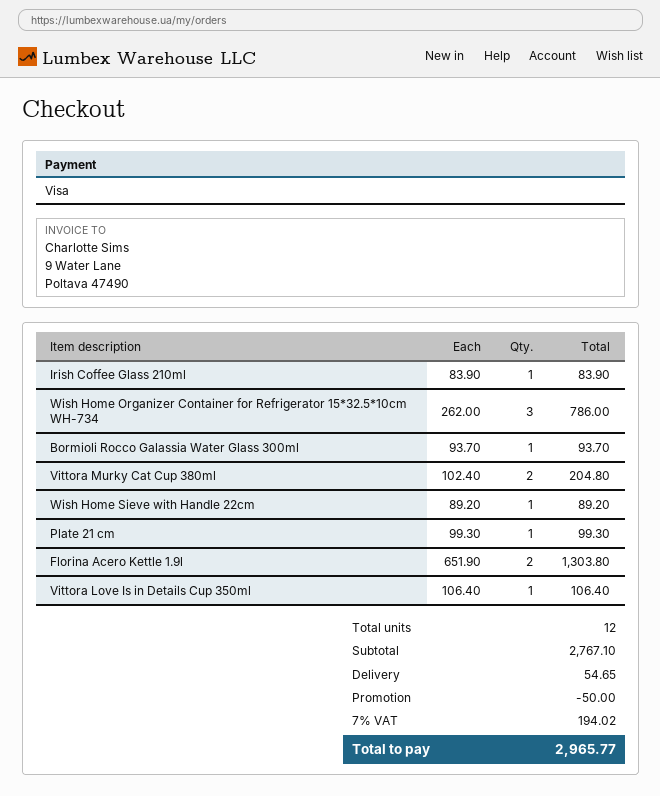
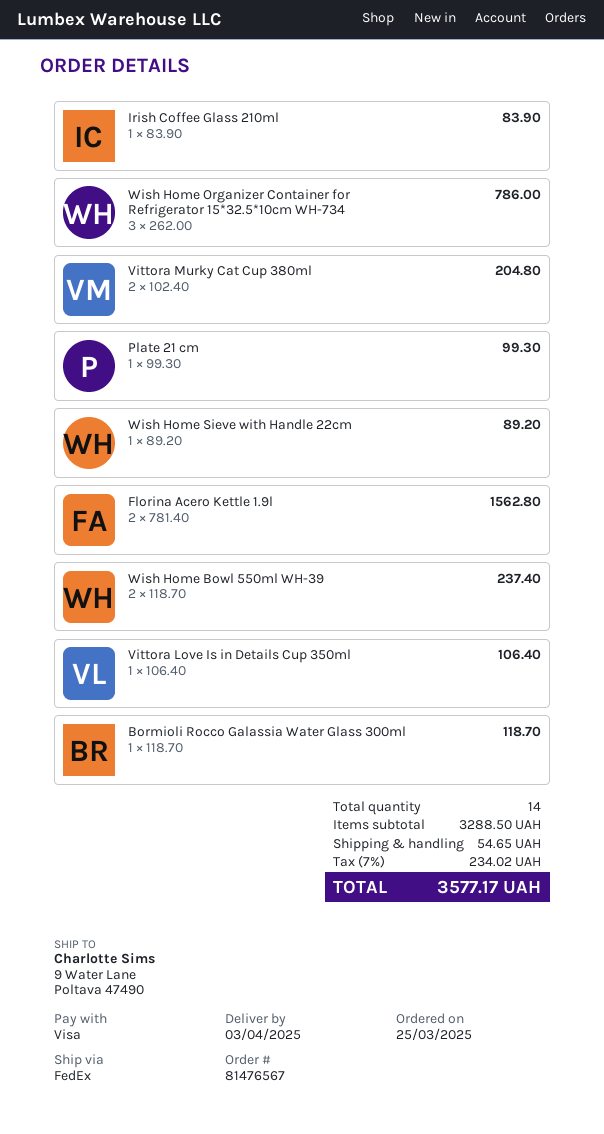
Bormioli Rocco Galassia Water Glass 300ml: 1 x 93.70 = 93.70 -> 1 x 118.70 = 118.70
Florina Acero Kettle 1.9l: 2 x 651.90 = 1303.80 -> 2 x 781.40 = 1562.80
Wish Home Bowl 550ml WH-39: none -> 2 x 118.70 = 237.40
total quantity: 12 -> 14
subtotal: 2767.10 -> 3288.50
discount: 50.00 -> none
tax: 7% = 194.02 -> 7% = 234.02
total: 2965.77 -> 3577.17

